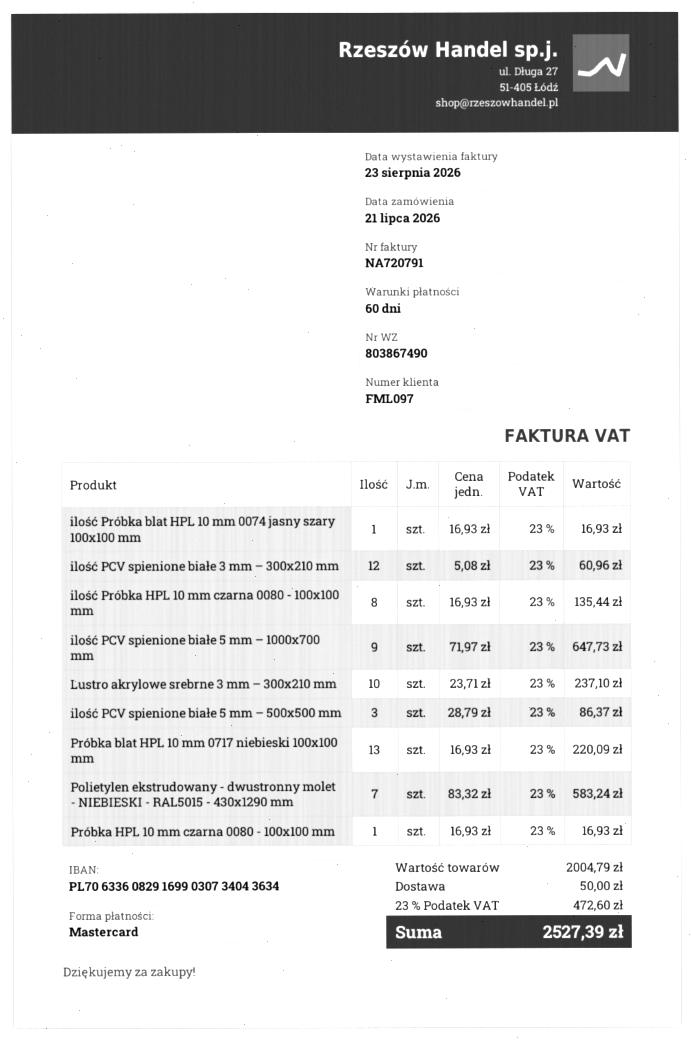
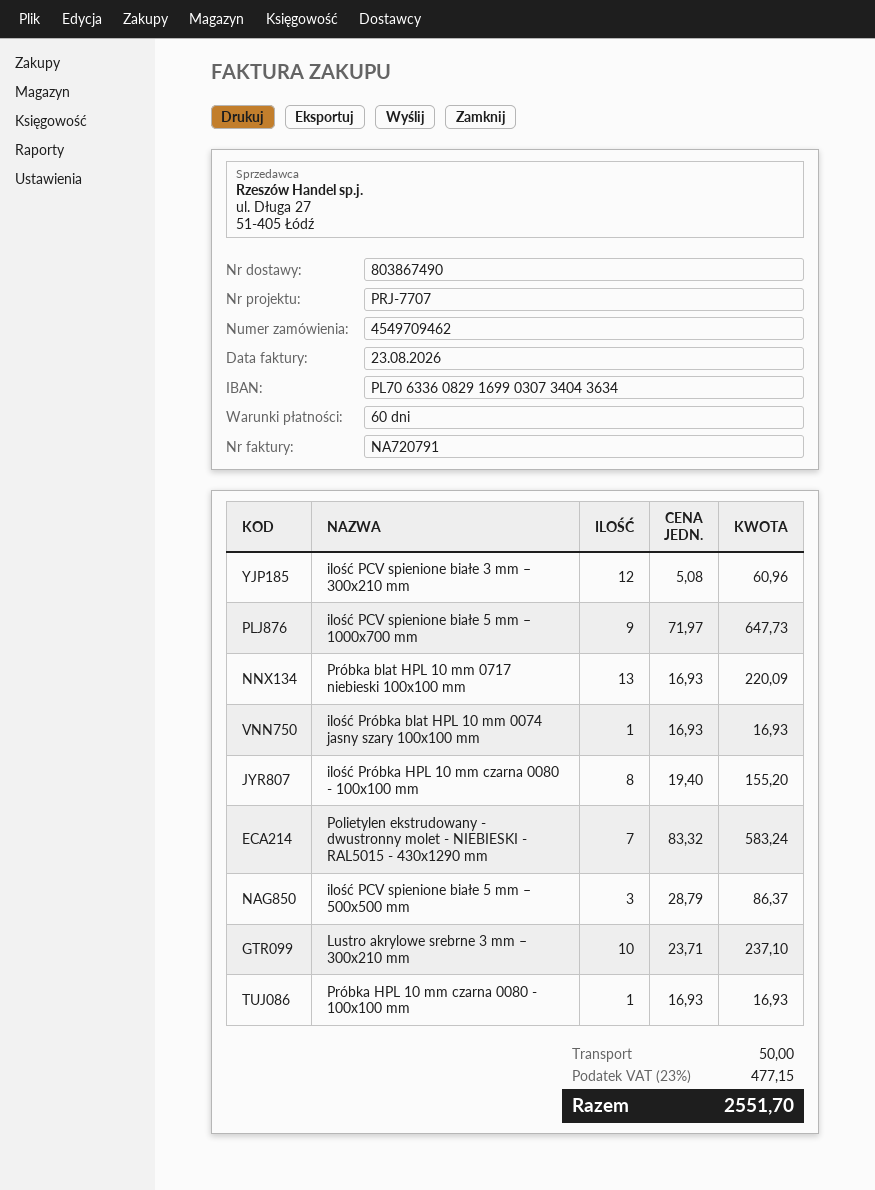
ilość Próbka HPL 10 mm czarna 0080 - 100x100 mm: 8 x 16.93 = 135.44 -> 8 x 19.40 = 155.20
tax: 23% = 472.60 -> 23% = 477.15
total: 2527.39 -> 2551.70

